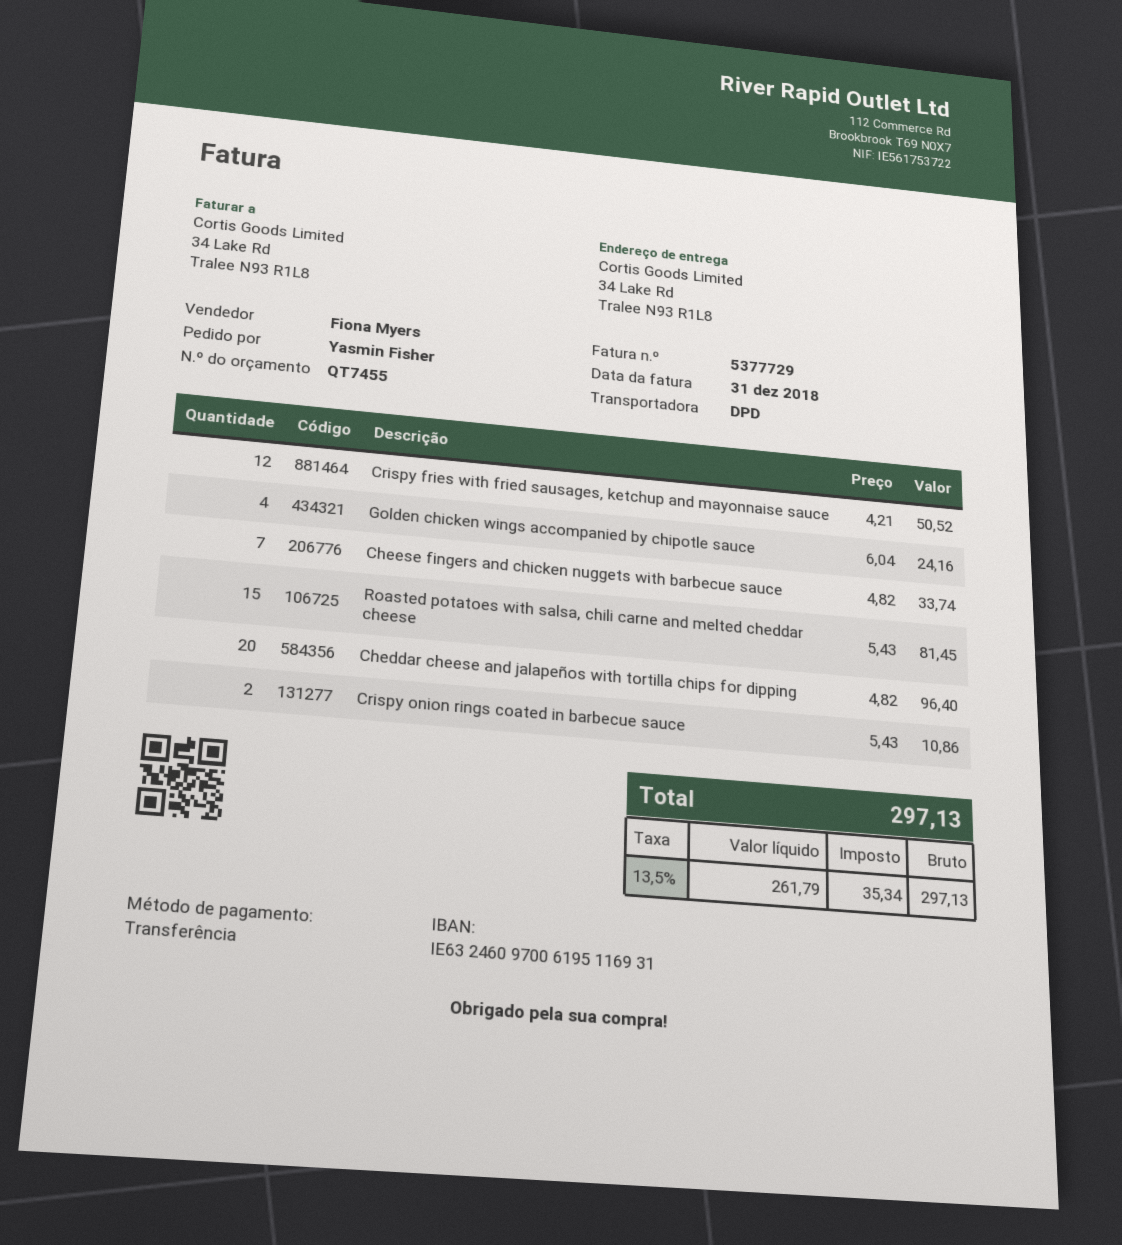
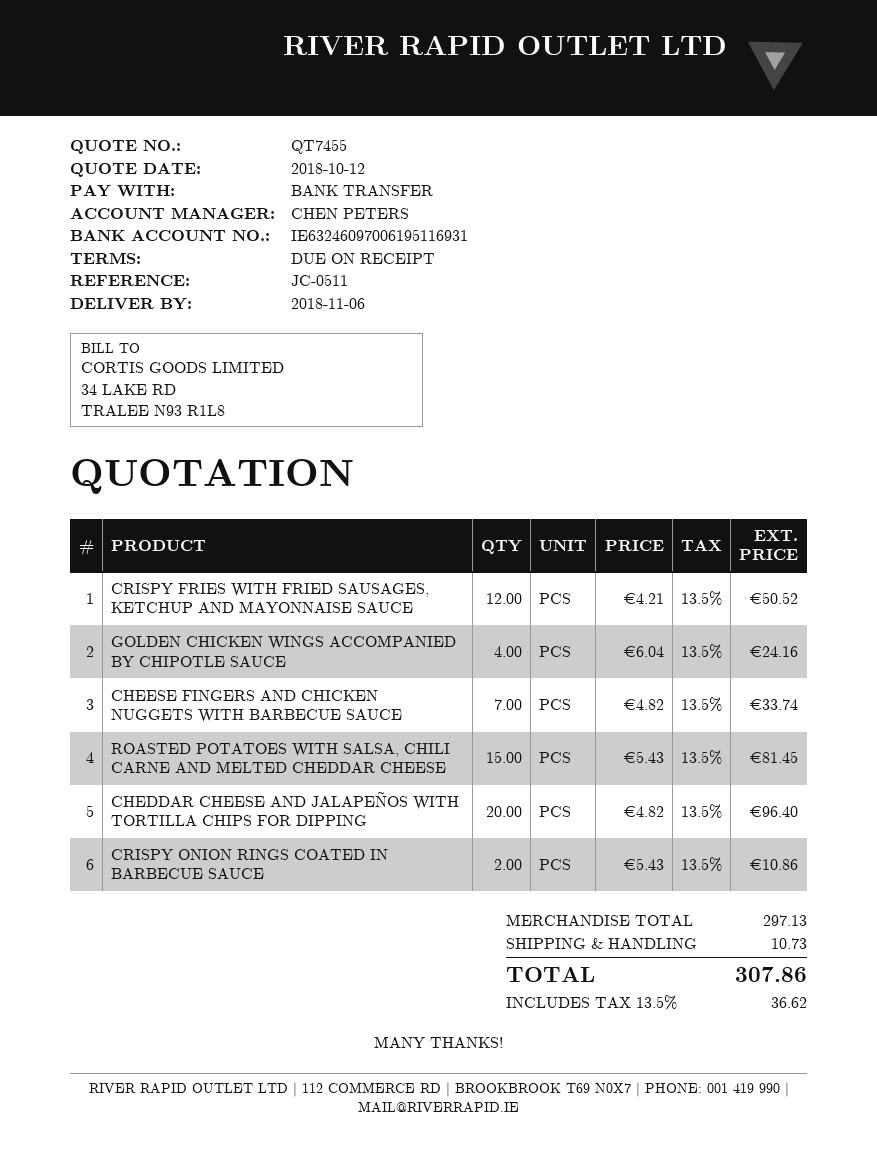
sales rep: Fiona Myers -> CHEN PETERS
shipping: none -> 10.73
tax: 13.5% = 35.34 -> 13.5% = 36.62
total: 297.13 -> 307.86

